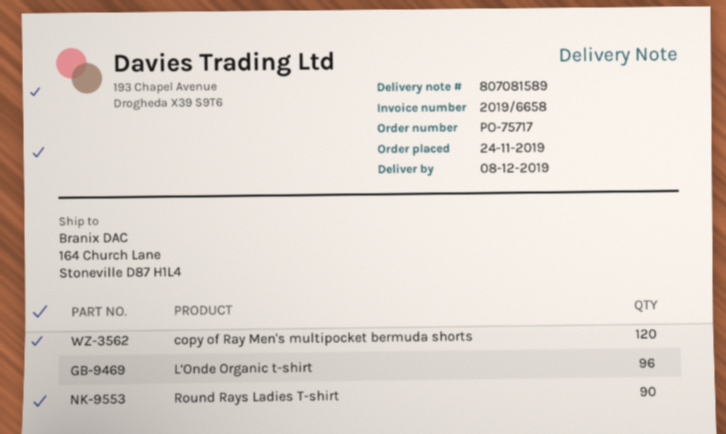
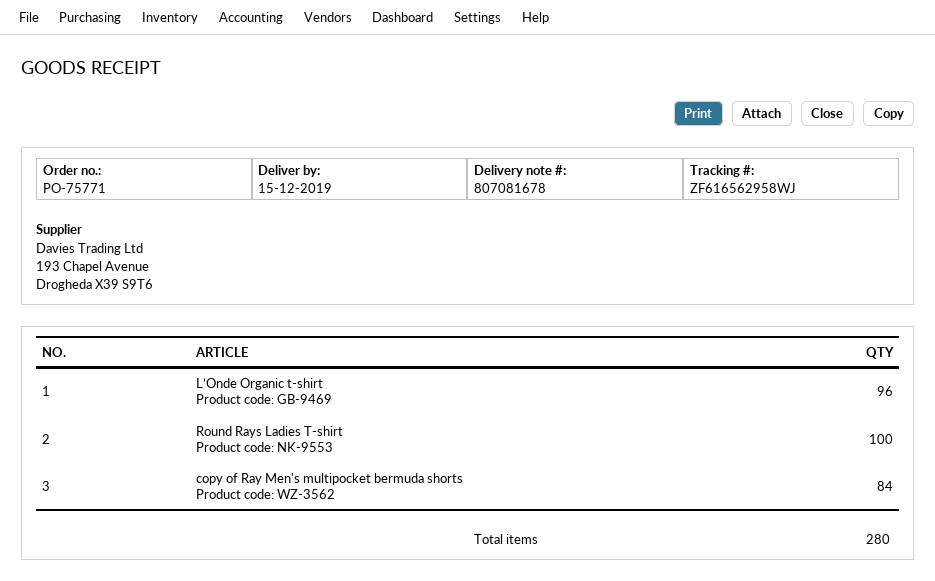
order number: PO-75717 -> PO-75771
delivery note number: 807081589 -> 807081678
delivery date: 2019-12-08 -> 2019-12-15
copy of Ray Men's multipocket bermuda shorts: 120 -> 84
Round Rays Ladies T-shirt: 90 -> 100

